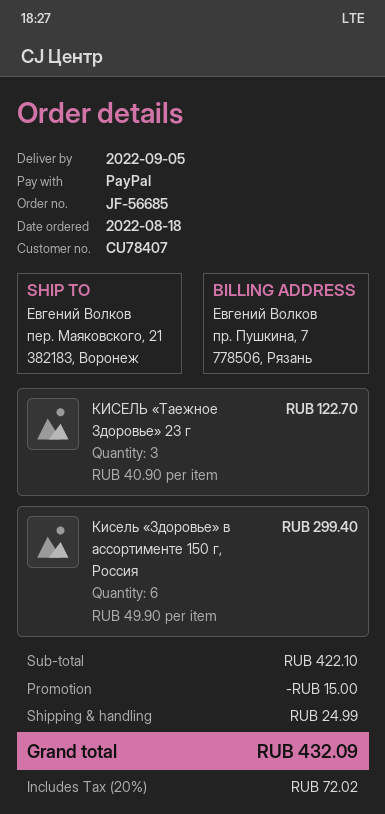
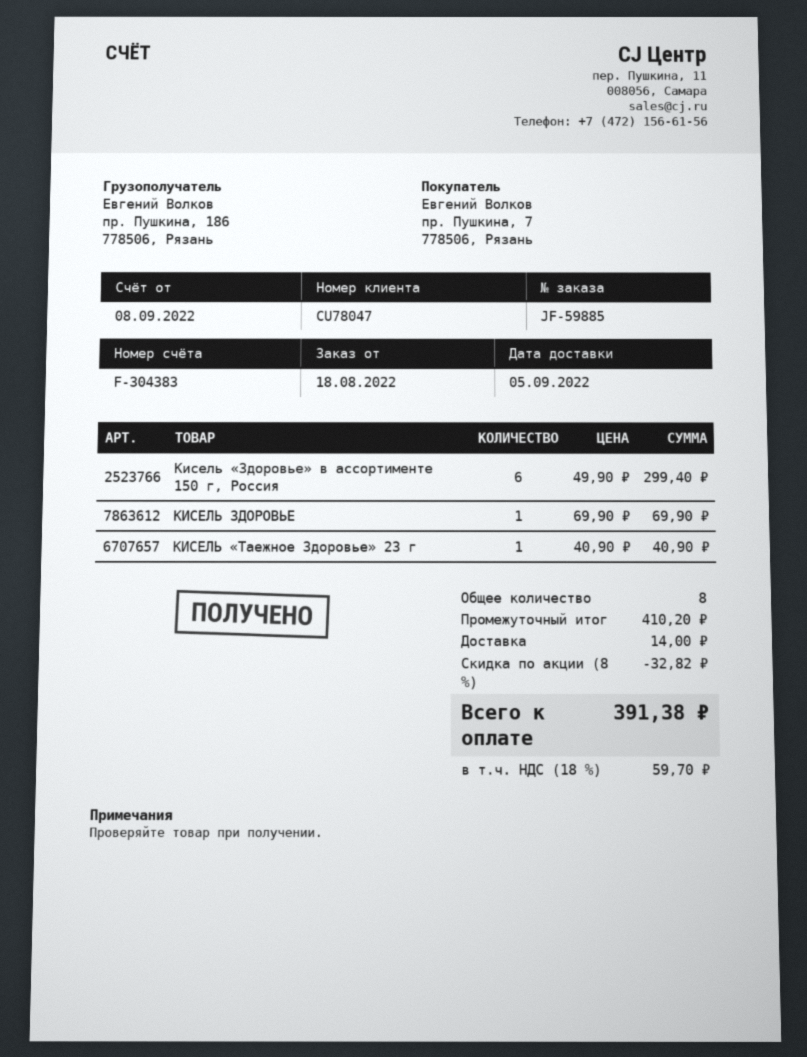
order number: JF-56685 -> JF-59885
customer number: CU78407 -> CU78047
ship to: пер. Маяковского, 21, 382183, Воронеж -> пр. Пушкина, 186, 778506, Рязань
КИСЕЛЬ «Таежное Здоровье» 23 г: 3 x 40.90 = 122.70 -> 1 x 40.90 = 40.90
КИСЕЛЬ ЗДОРОВЬЕ: none -> 1 x 69.90 = 69.90
subtotal: 422.10 -> 410.20
discount: 15.00 -> 32.82
shipping: 24.99 -> 14.00
tax: 20% = 72.02 -> 18% = 59.70
total: 432.09 -> 391.38

